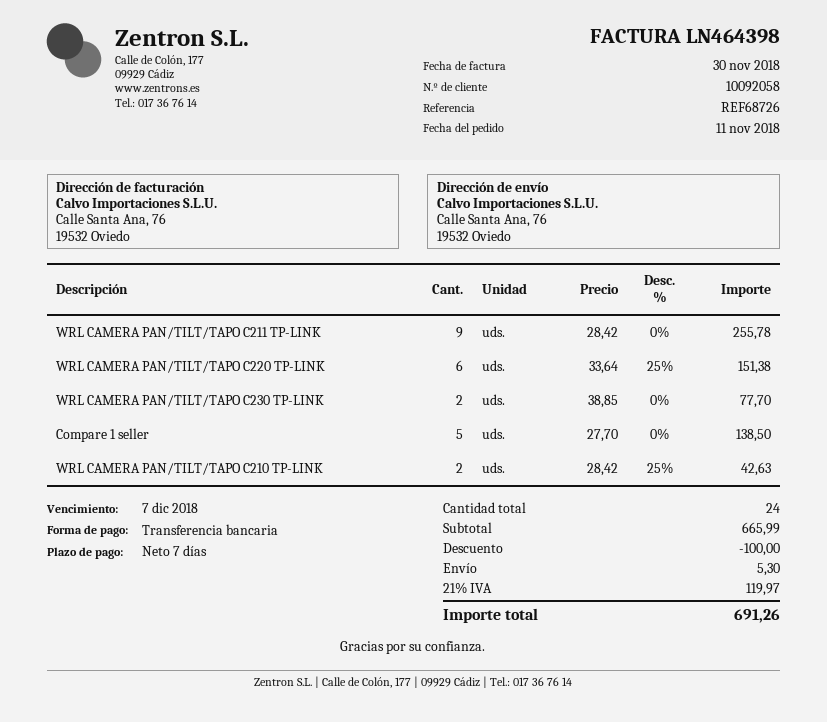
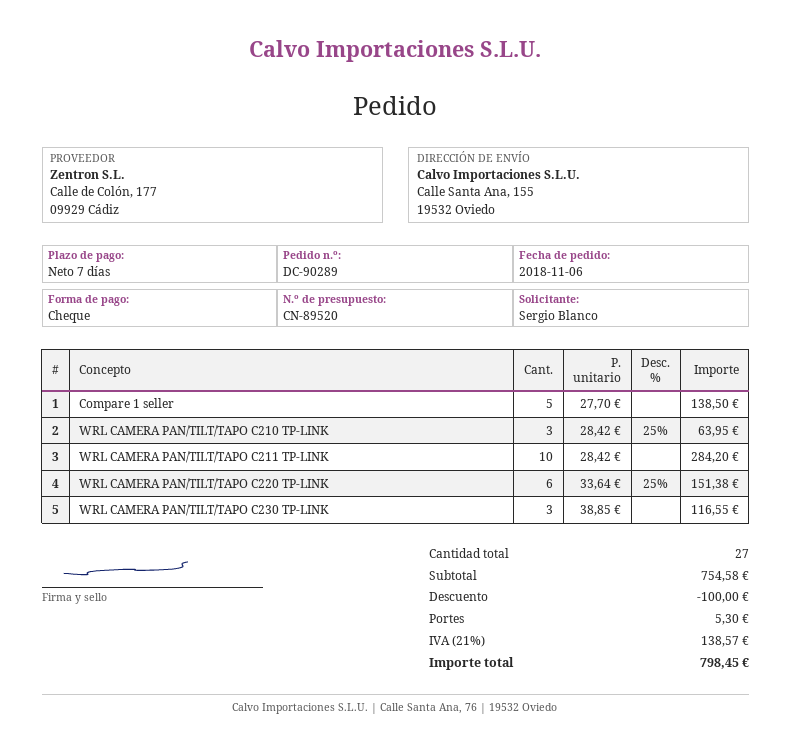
order date: 2018-11-11 -> 2018-11-06
payment method: bank transfer -> cheque
ship to: Calle Santa Ana, 76, 19532 Oviedo -> Calle Santa Ana, 155, 19532 Oviedo
WRL CAMERA PAN/TILT/TAPO C211 TP-LINK: 9 x 28.42 = 255.78 -> 10 x 28.42 = 284.20
WRL CAMERA PAN/TILT/TAPO C230 TP-LINK: 2 x 38.85 = 77.70 -> 3 x 38.85 = 116.55
WRL CAMERA PAN/TILT/TAPO C210 TP-LINK: 2 x 28.42 - 25% = 42.63 -> 3 x 28.42 - 25% = 63.95
total quantity: 24 -> 27
subtotal: 665.99 -> 754.58
tax: 21% = 119.97 -> 21% = 138.57
total: 691.26 -> 798.45

